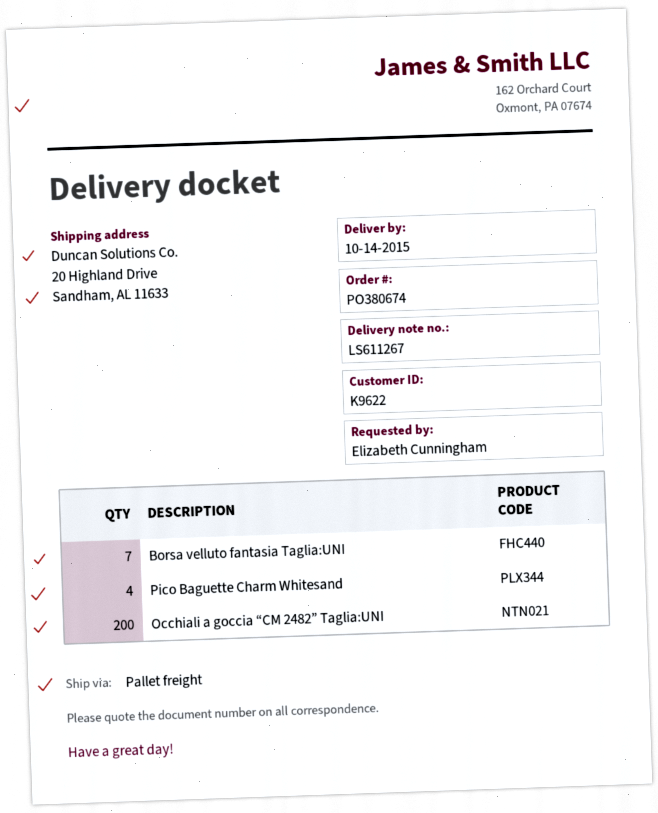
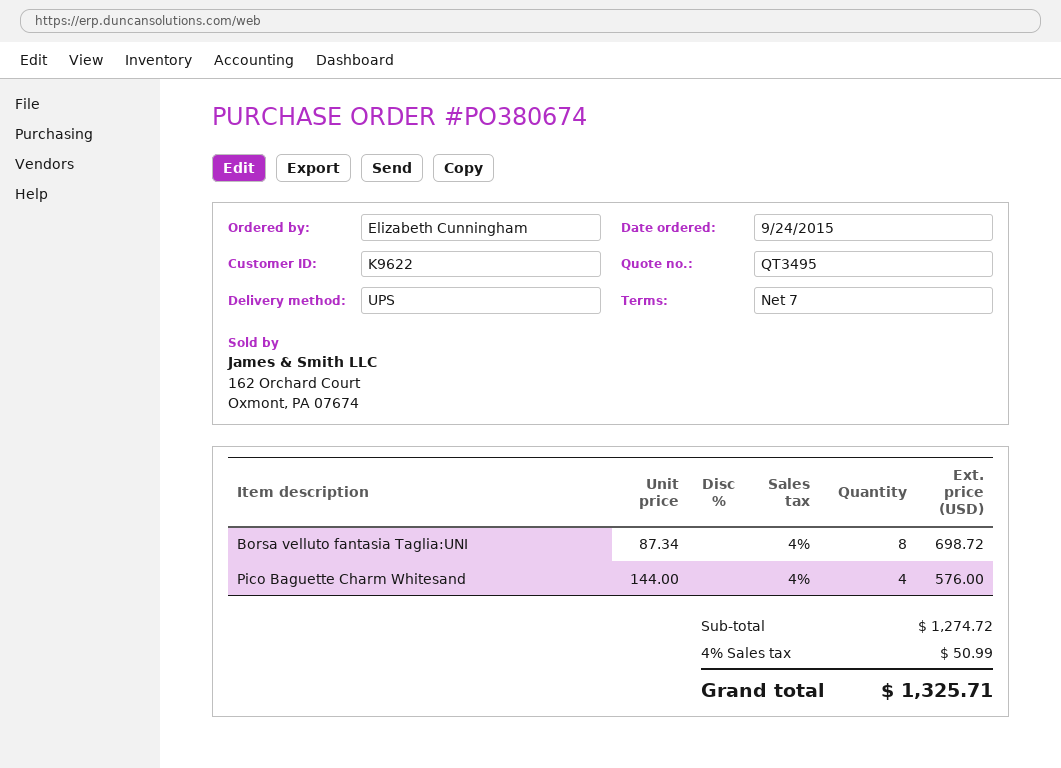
shipping method: pallet freight -> UPS
Borsa velluto fantasia Taglia:UNI: 7 -> 8
Occhiali a goccia “CM 2482” Taglia:UNI: 200 -> none

